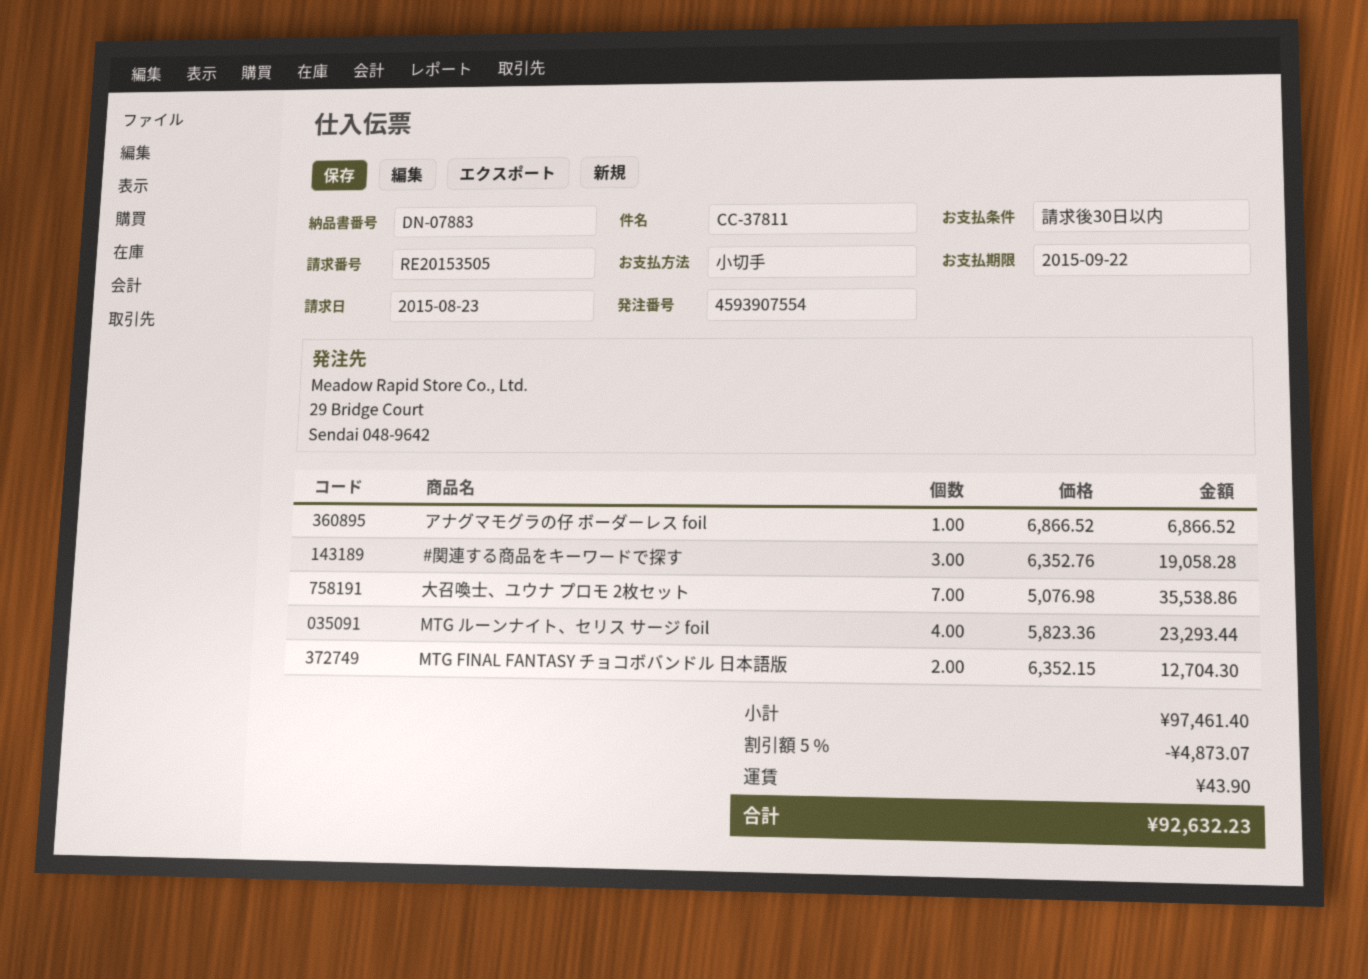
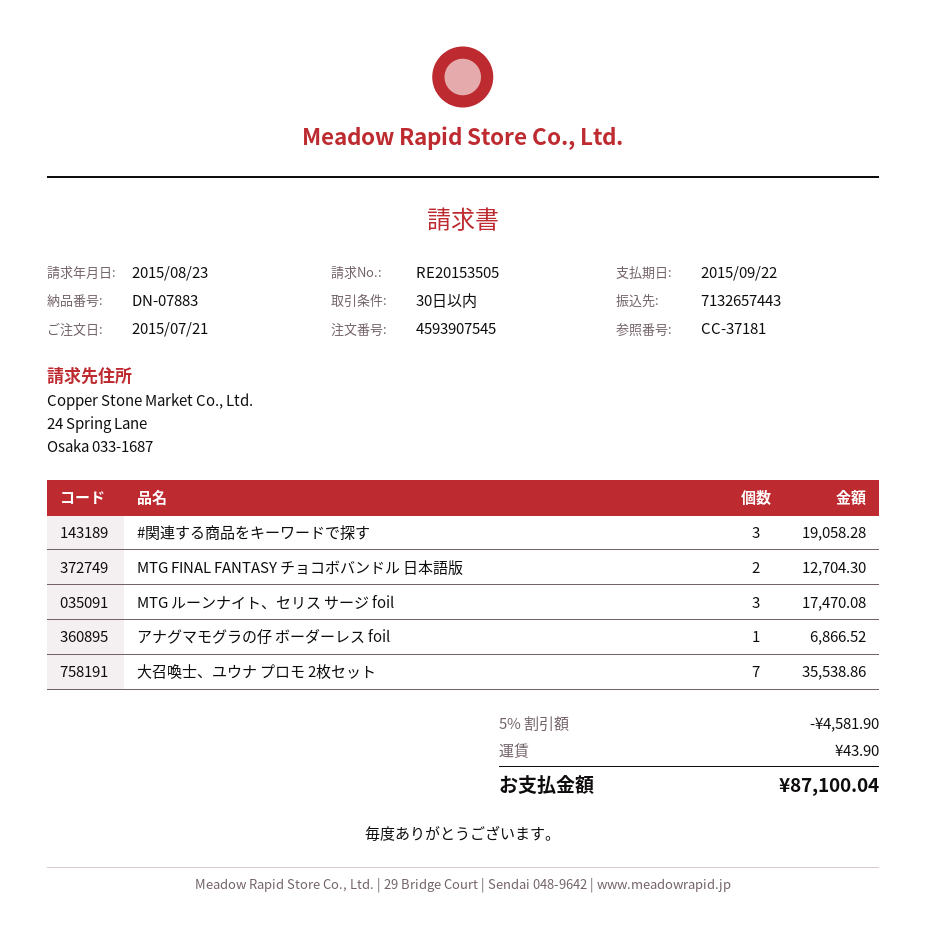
order number: 4593907554 -> 4593907545
reference: CC-37811 -> CC-37181
MTG ルーンナイト、セリス サージ foil: 4 for 23293.44 -> 3 for 17470.08
discount: 5% = 4873.07 -> 5% = 4581.90
total: 92632.23 -> 87100.04

